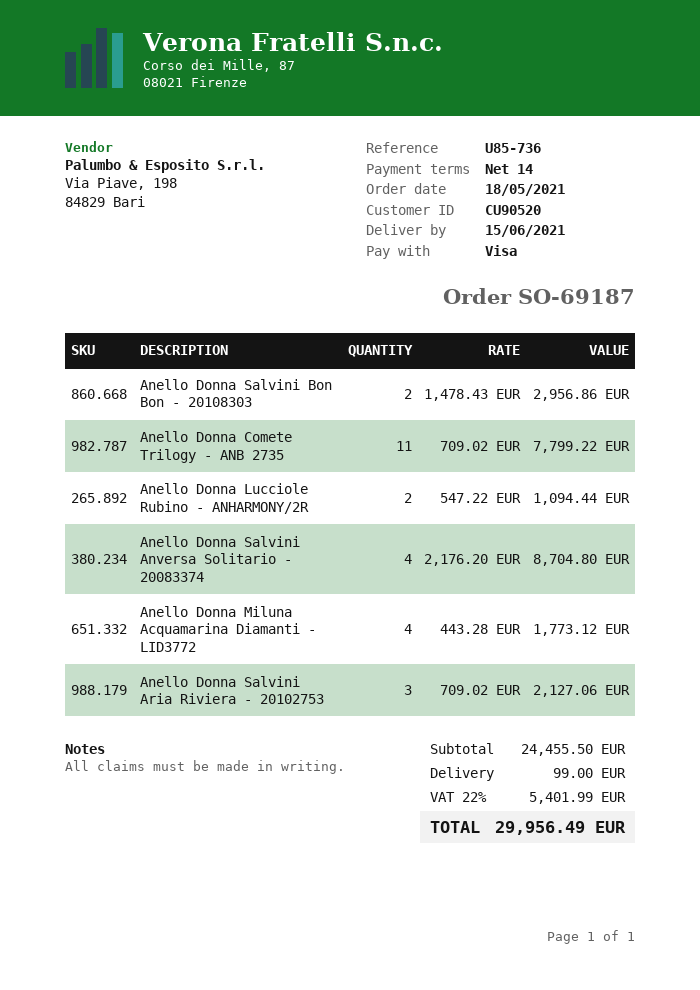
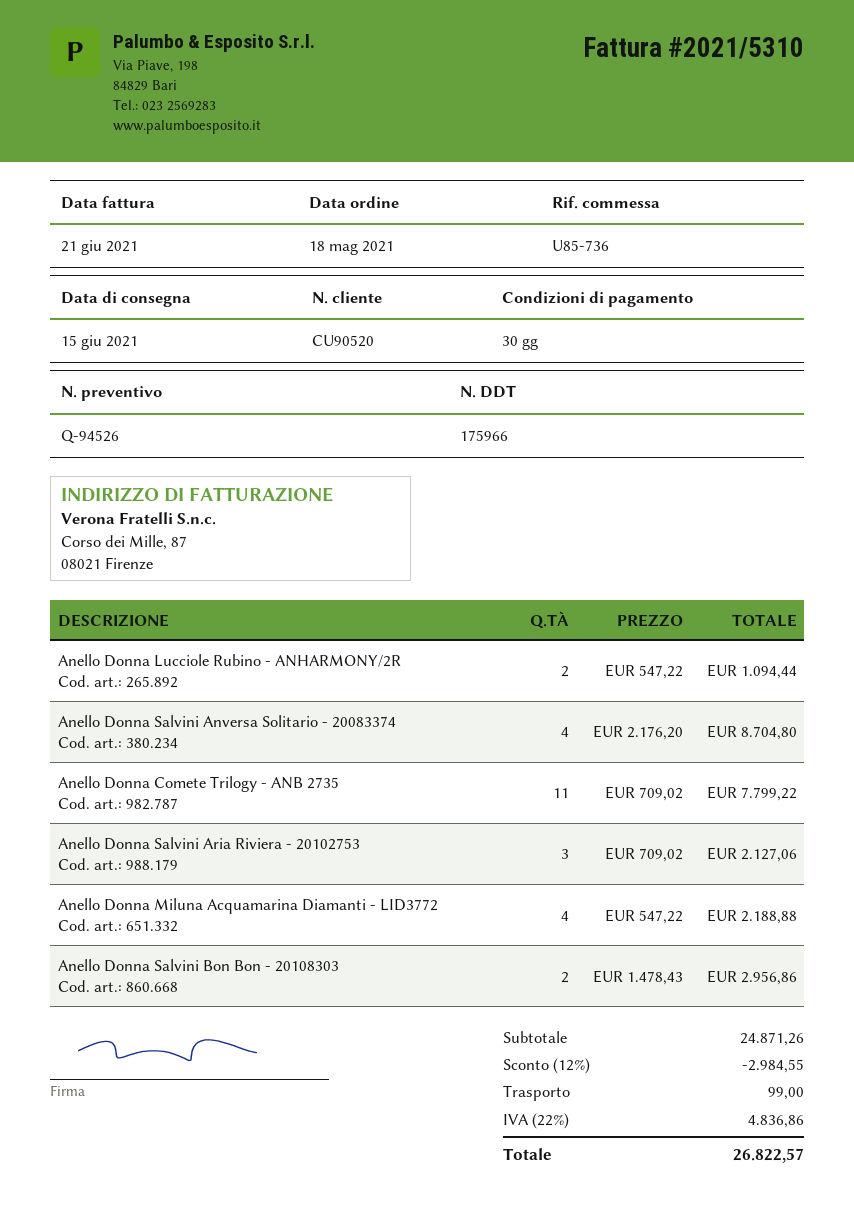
payment terms: 14 days -> 30 days
Anello Donna Miluna Acquamarina Diamanti - LID3772: 4 x 443.28 = 1773.12 -> 4 x 547.22 = 2188.88
subtotal: 24455.50 -> 24871.26
discount: none -> 12% = 2984.55
tax: 22% = 5401.99 -> 22% = 4836.86
total: 29956.49 -> 26822.57

